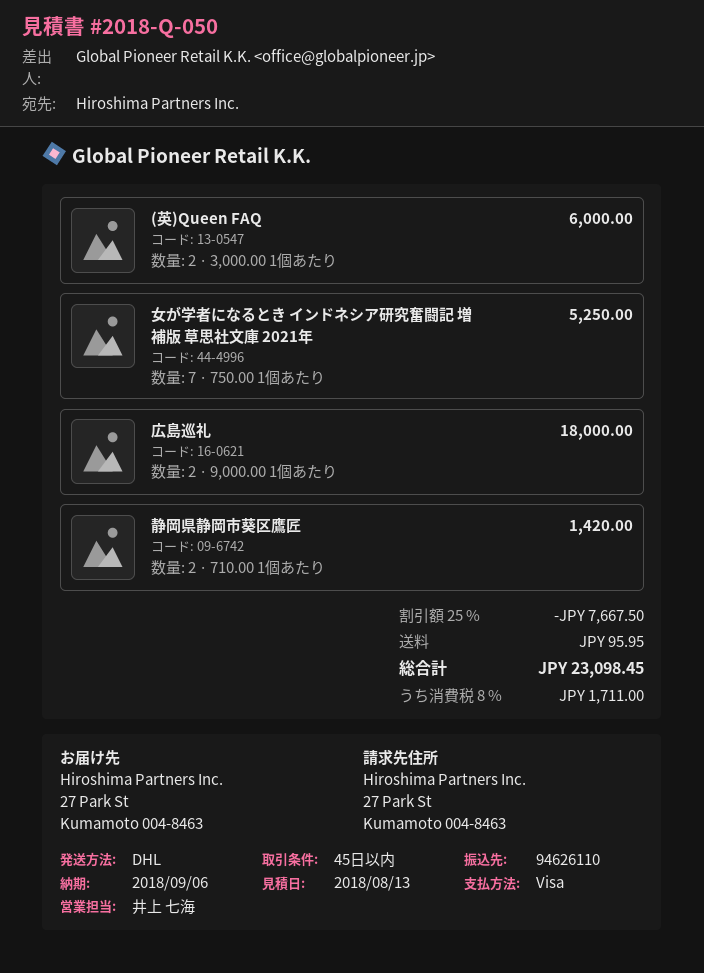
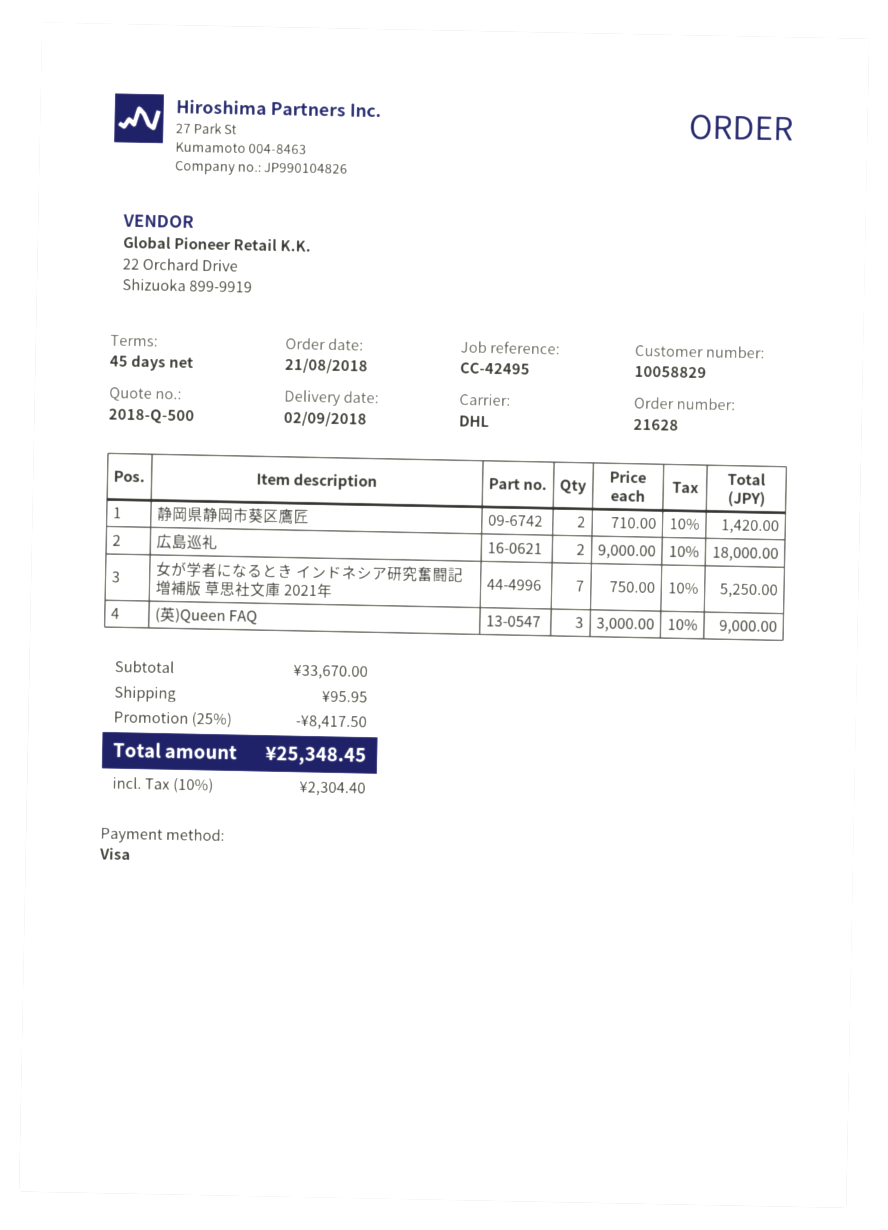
quote number: 2018-Q-050 -> 2018-Q-500
delivery date: 2018-09-06 -> 2018-09-02
(英)Queen FAQ: 2 x 3000.00 = 6000.00 -> 3 x 3000.00 = 9000.00
discount: 25% = 7667.50 -> 25% = 8417.50
tax: 8% = 1711.00 -> 10% = 2304.40
total: 23098.45 -> 25348.45

